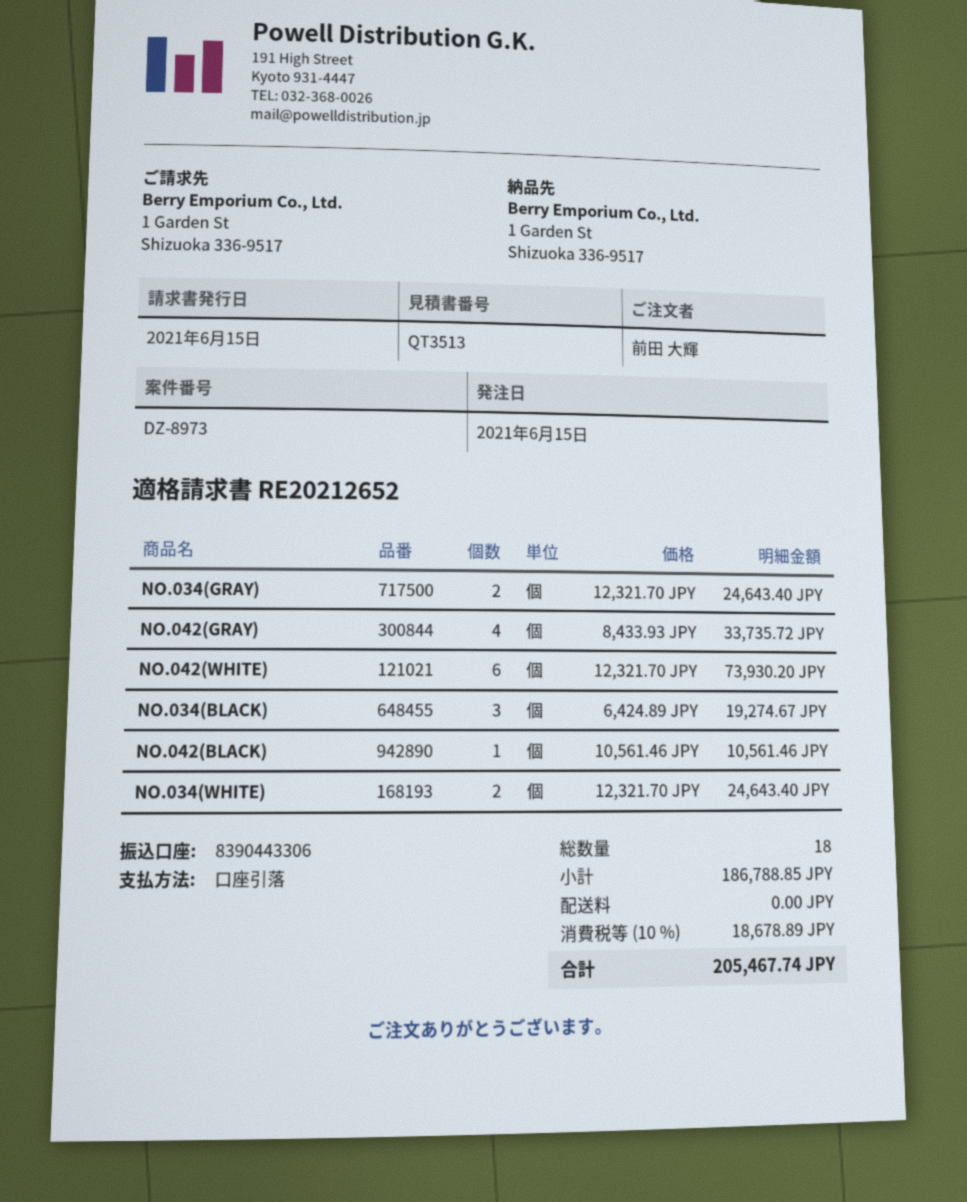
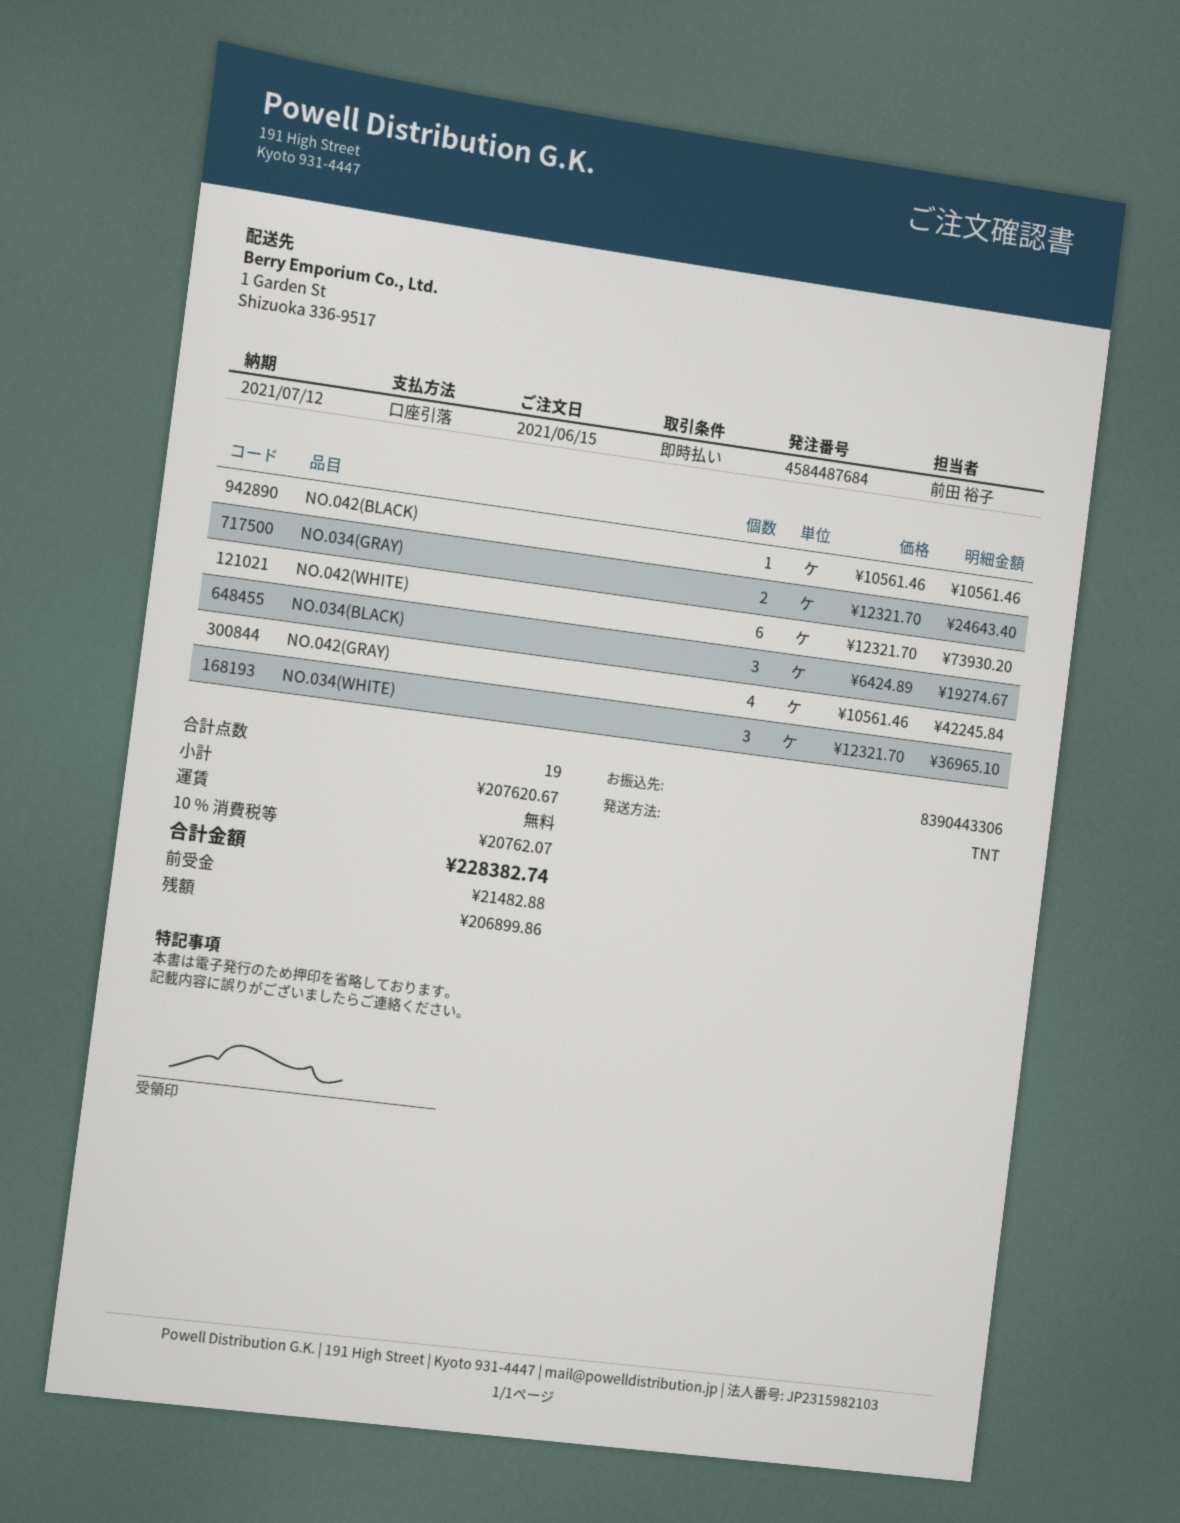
NO.042(GRAY): 4 x 8433.93 = 33735.72 -> 4 x 10561.46 = 42245.84
NO.034(WHITE): 2 x 12321.70 = 24643.40 -> 3 x 12321.70 = 36965.10
total quantity: 18 -> 19
subtotal: 186788.85 -> 207620.67
tax: 10% = 18678.89 -> 10% = 20762.07
total: 205467.74 -> 228382.74

